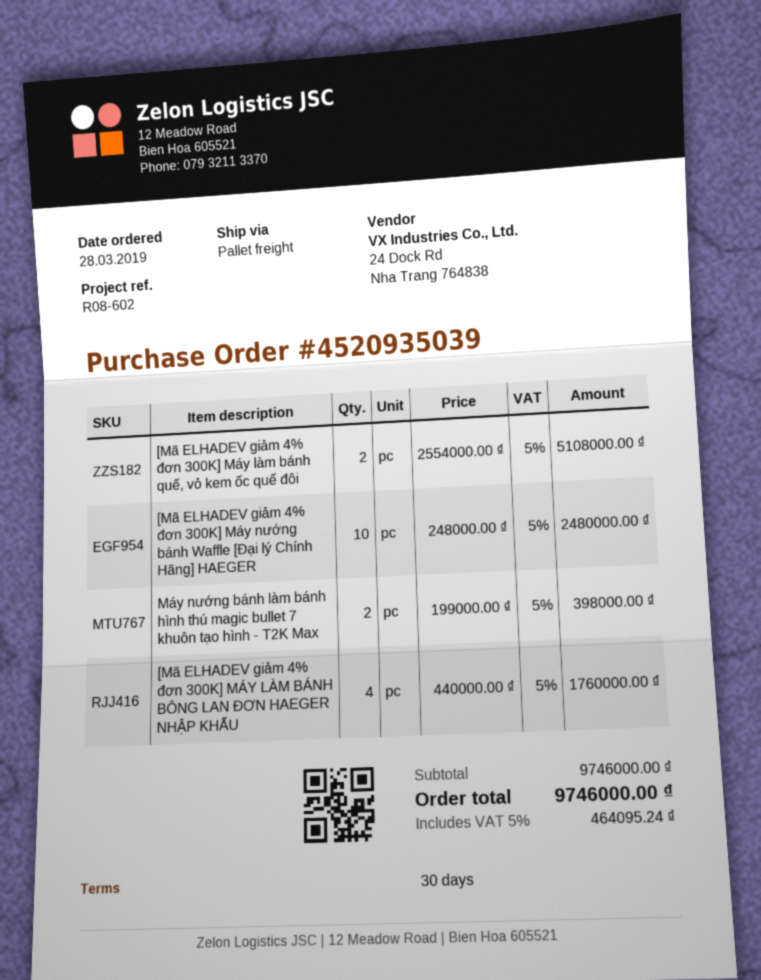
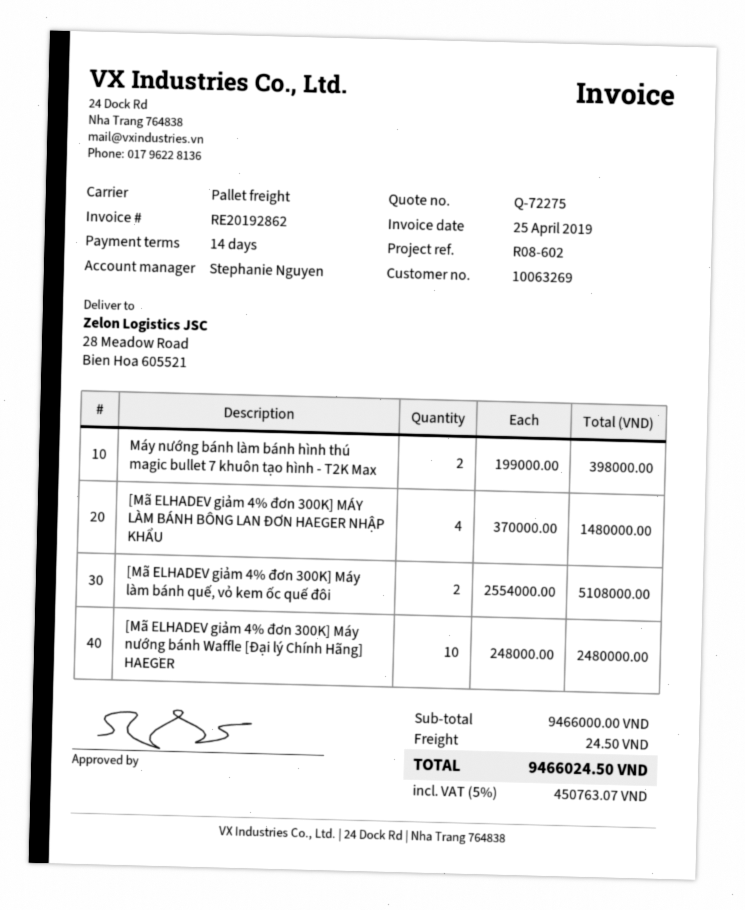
payment terms: 30 days -> 14 days
[Mã ELHADEV giảm 4% đơn 300K] MÁY LÀM BÁNH BÔNG LAN ĐƠN HAEGER NHẬP KHẨU: 4 x 440000.00 = 1760000.00 -> 4 x 370000.00 = 1480000.00
subtotal: 9746000.00 -> 9466000.00
shipping: none -> 24.50
tax: 5% = 464095.24 -> 5% = 450763.07
total: 9746000.00 -> 9466024.50

